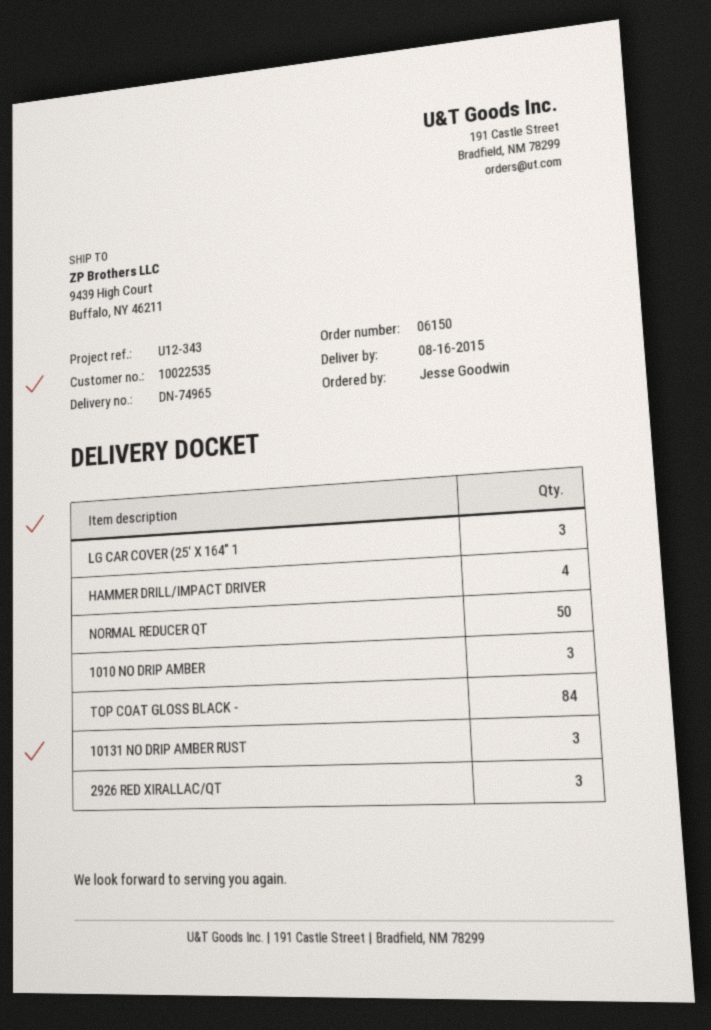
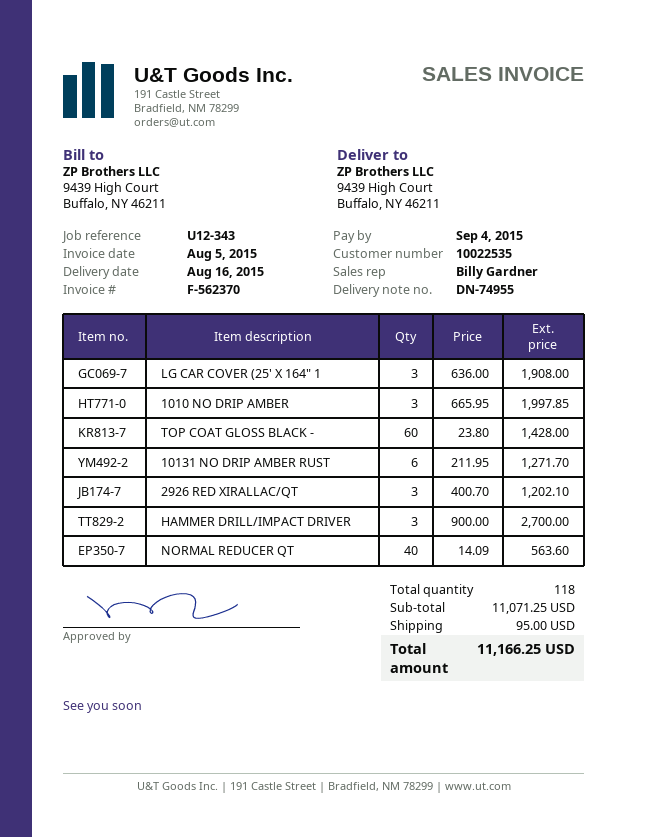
delivery note number: DN-74965 -> DN-74955
HAMMER DRILL/IMPACT DRIVER: 4 -> 3
NORMAL REDUCER QT: 50 -> 40
TOP COAT GLOSS BLACK -: 84 -> 60
10131 NO DRIP AMBER RUST: 3 -> 6

